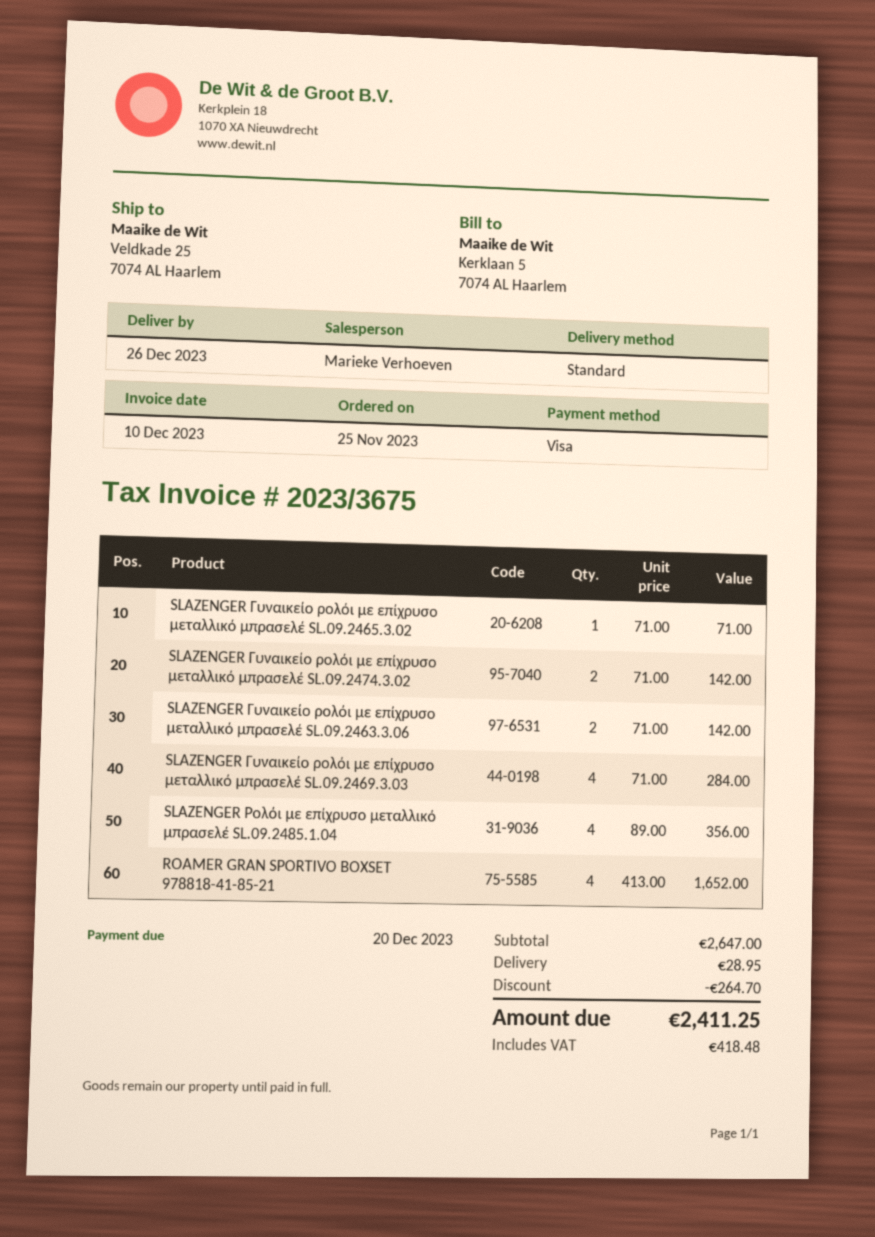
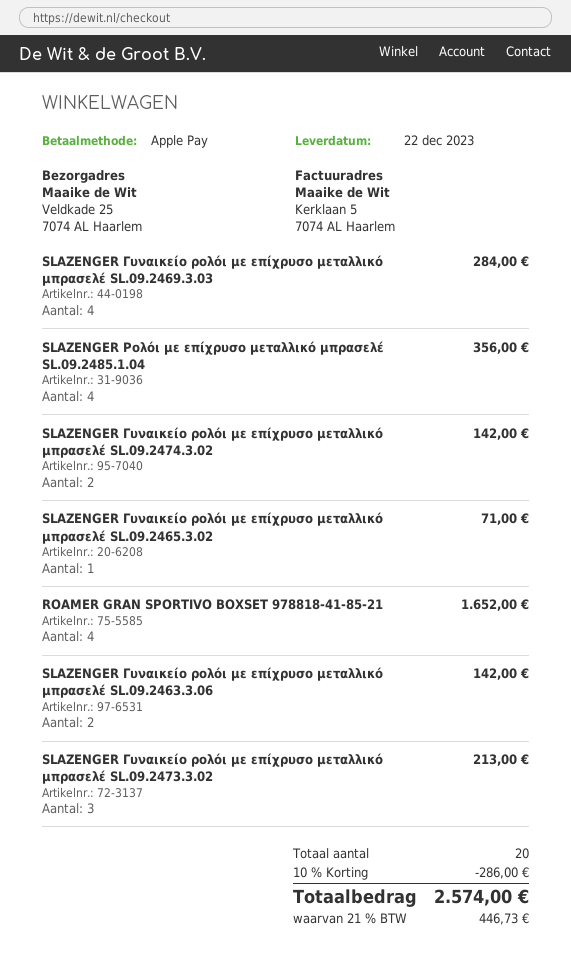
delivery date: 2023-12-26 -> 2023-12-22
payment method: Visa -> Apple Pay
SLAZENGER Γυναικείο ρολόι με επίχρυσο μεταλλικό μπρασελέ SL.09.2473.3.02: none -> 3 for 213.00
discount: 264.70 -> 286.00
shipping: 28.95 -> none
tax: 418.48 -> 446.73
total: 2411.25 -> 2574.00

